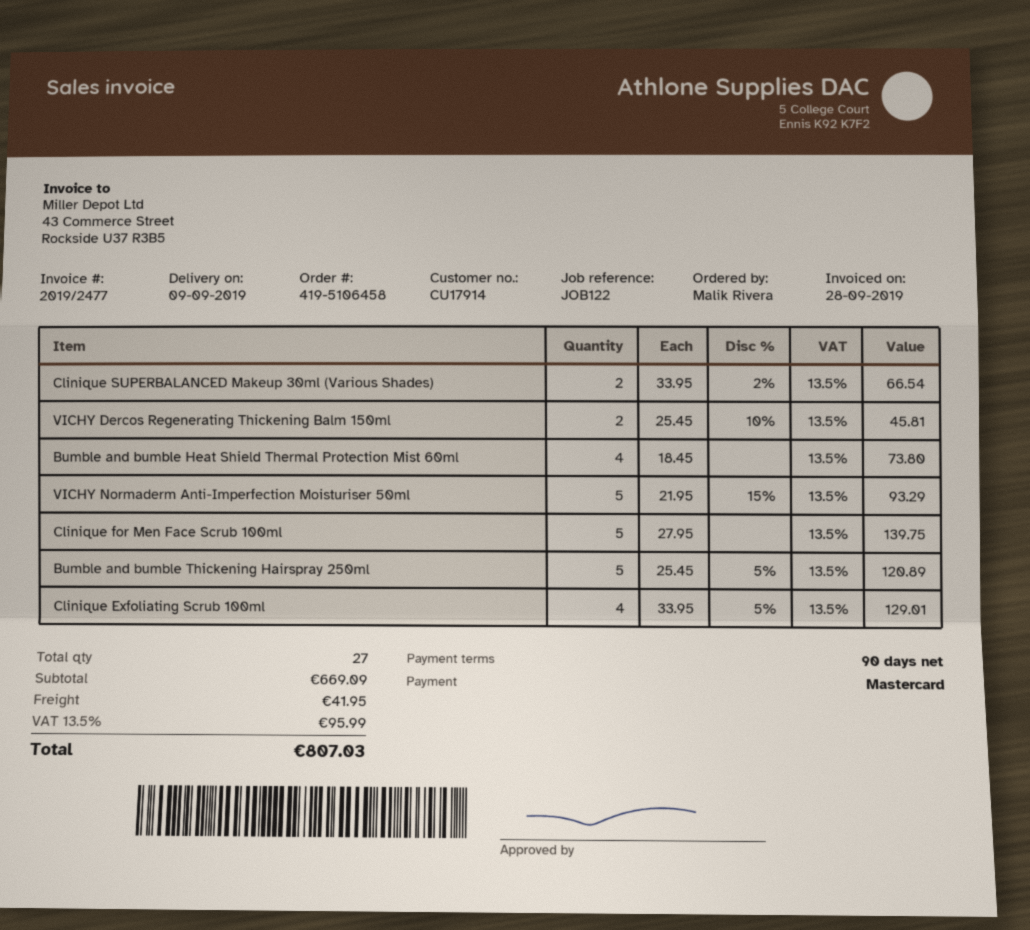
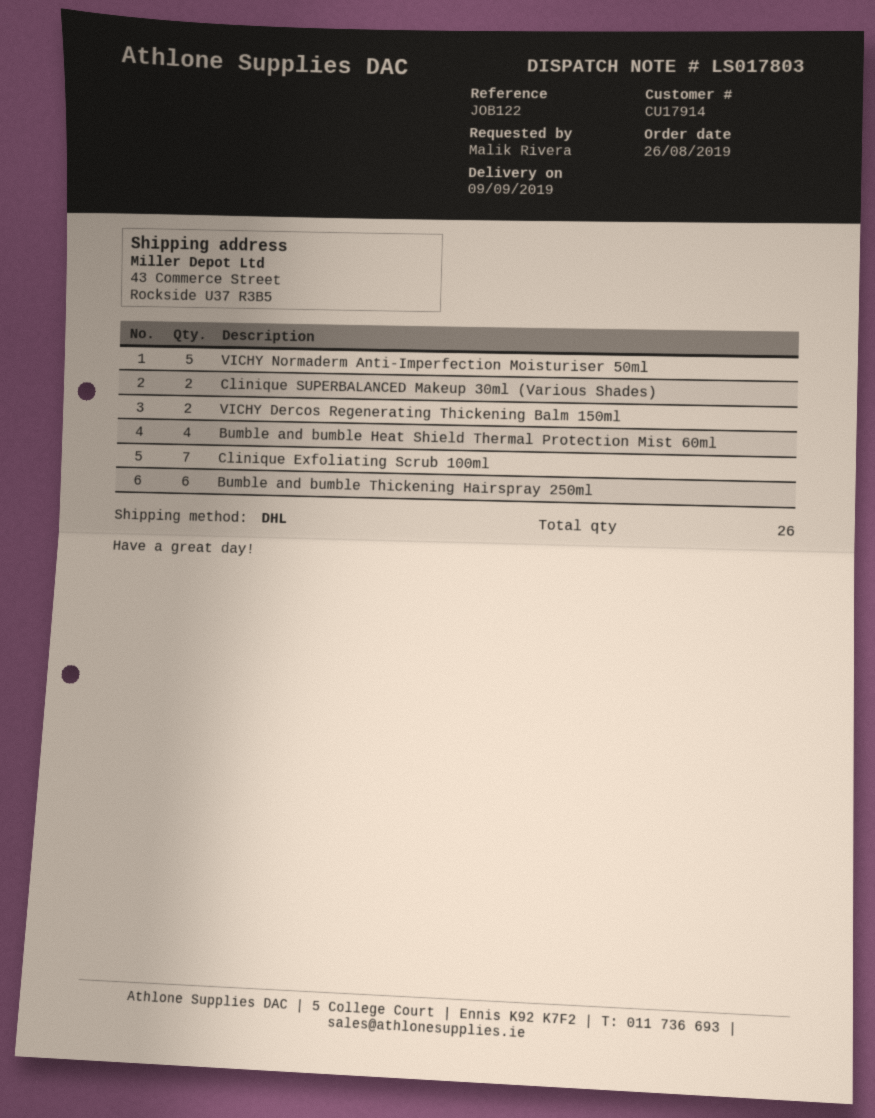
Clinique for Men Face Scrub 100ml: 5 -> none
Bumble and bumble Thickening Hairspray 250ml: 5 -> 6
Clinique Exfoliating Scrub 100ml: 4 -> 7
total quantity: 27 -> 26

